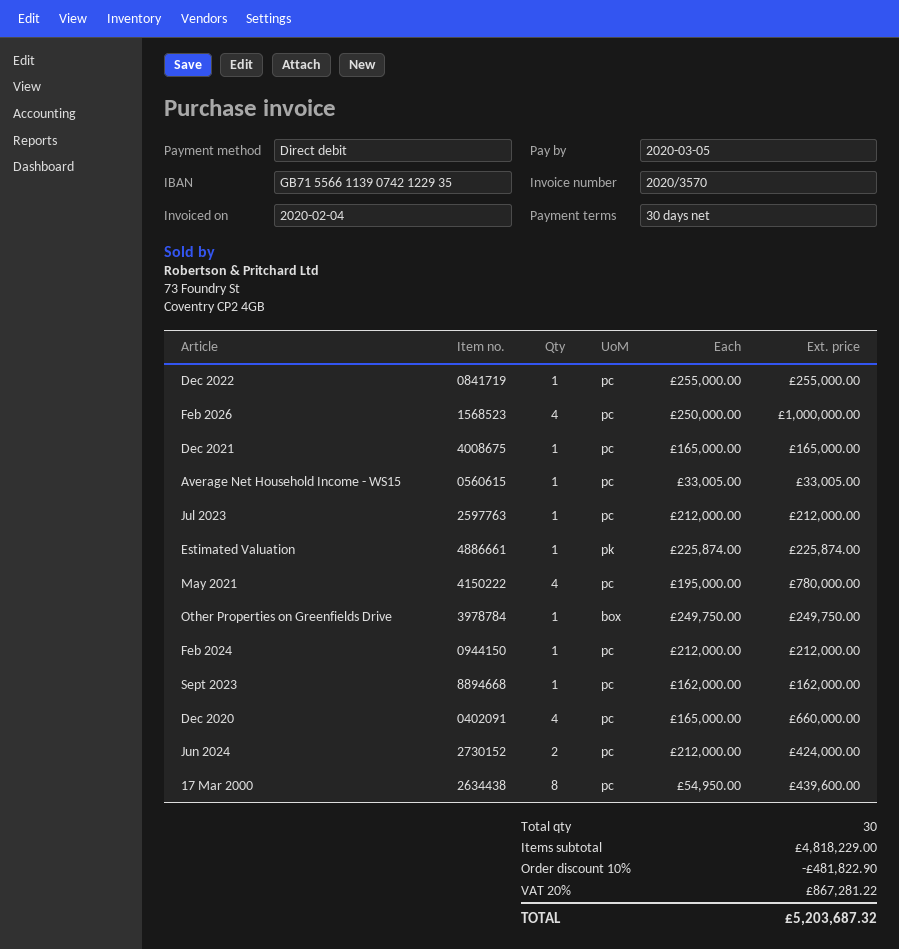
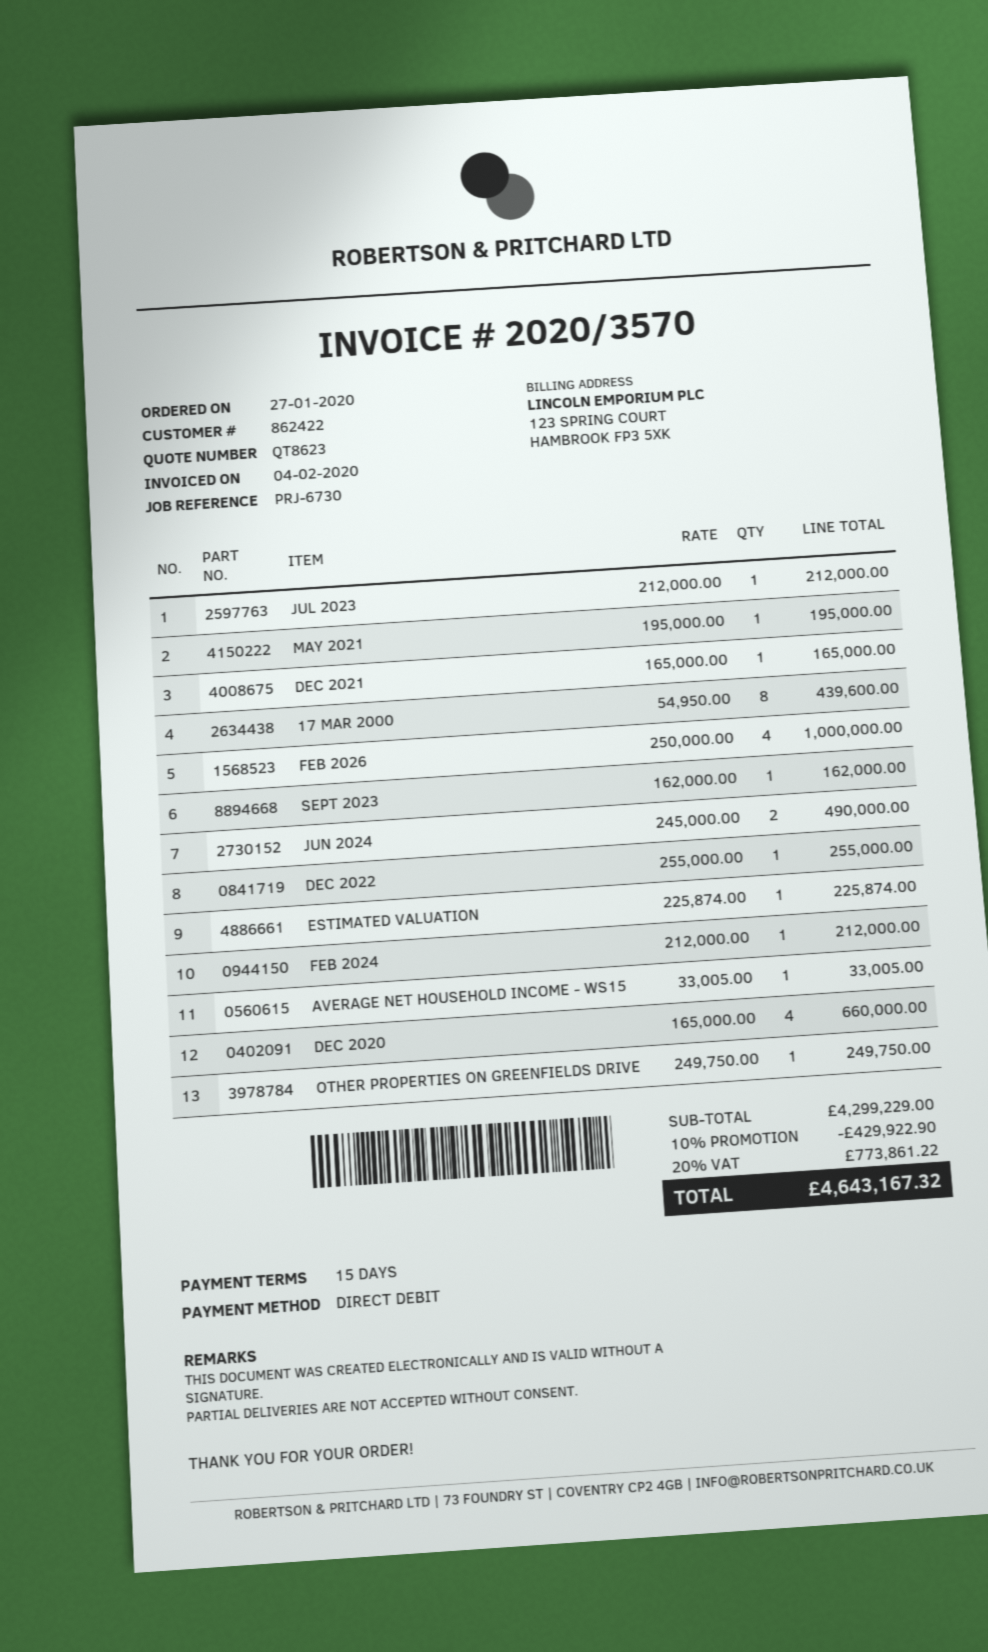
payment terms: 30 days -> 15 days
May 2021: 4 x 195000.00 = 780000.00 -> 1 x 195000.00 = 195000.00
Jun 2024: 2 x 212000.00 = 424000.00 -> 2 x 245000.00 = 490000.00
subtotal: 4818229.00 -> 4299229.00
discount: 10% = 481822.90 -> 10% = 429922.90
tax: 20% = 867281.22 -> 20% = 773861.22
total: 5203687.32 -> 4643167.32

